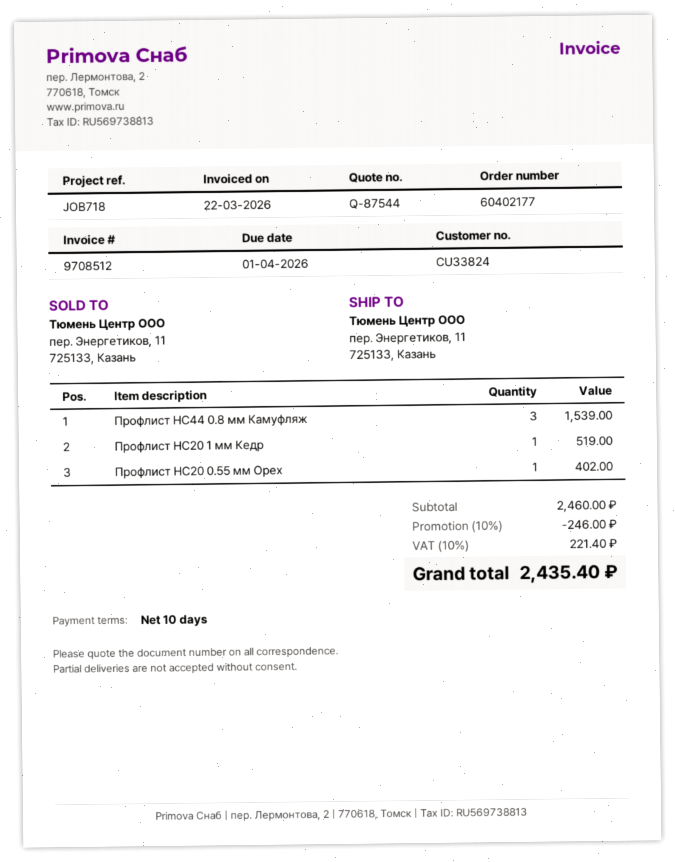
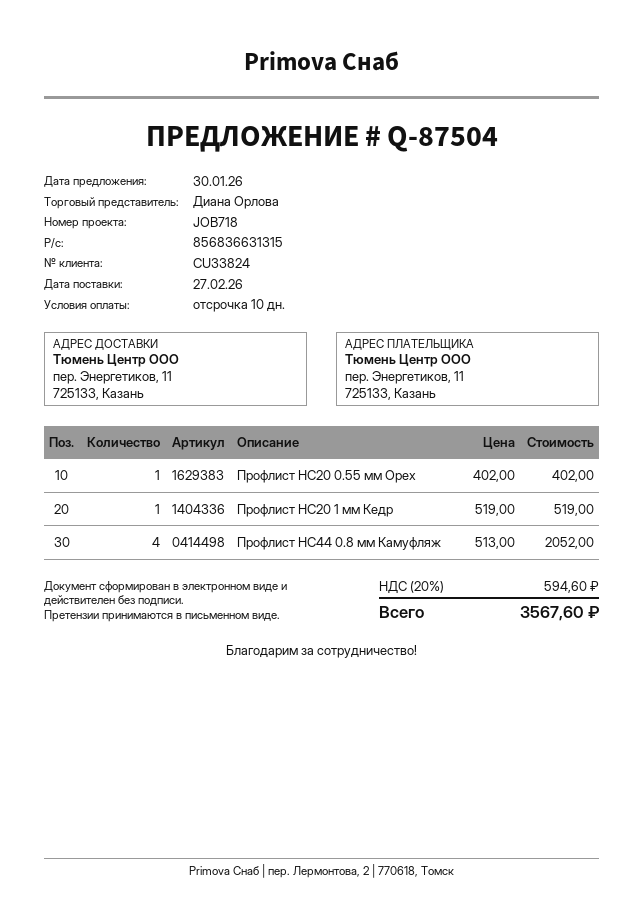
quote number: Q-87544 -> Q-87504
Профлист НС44 0.8 мм Камуфляж: 3 for 1539.00 -> 4 for 2052.00
discount: 10% = 246.00 -> none
tax: 10% = 221.40 -> 20% = 594.60
total: 2435.40 -> 3567.60

